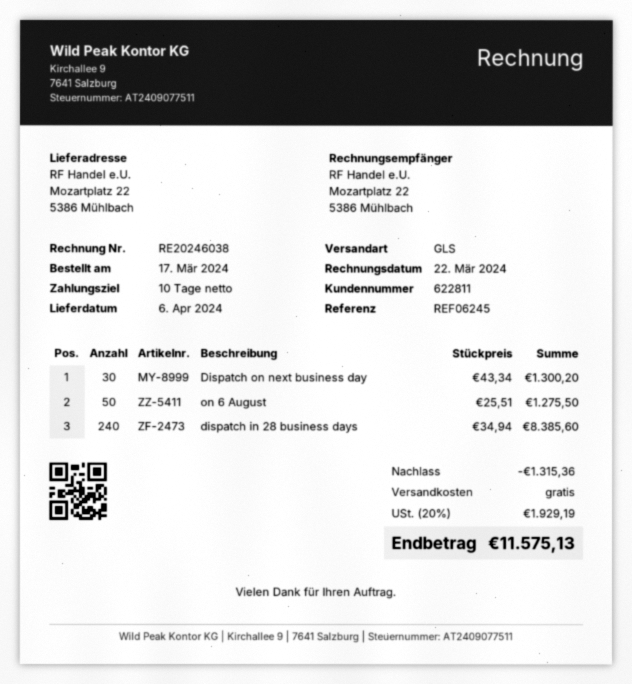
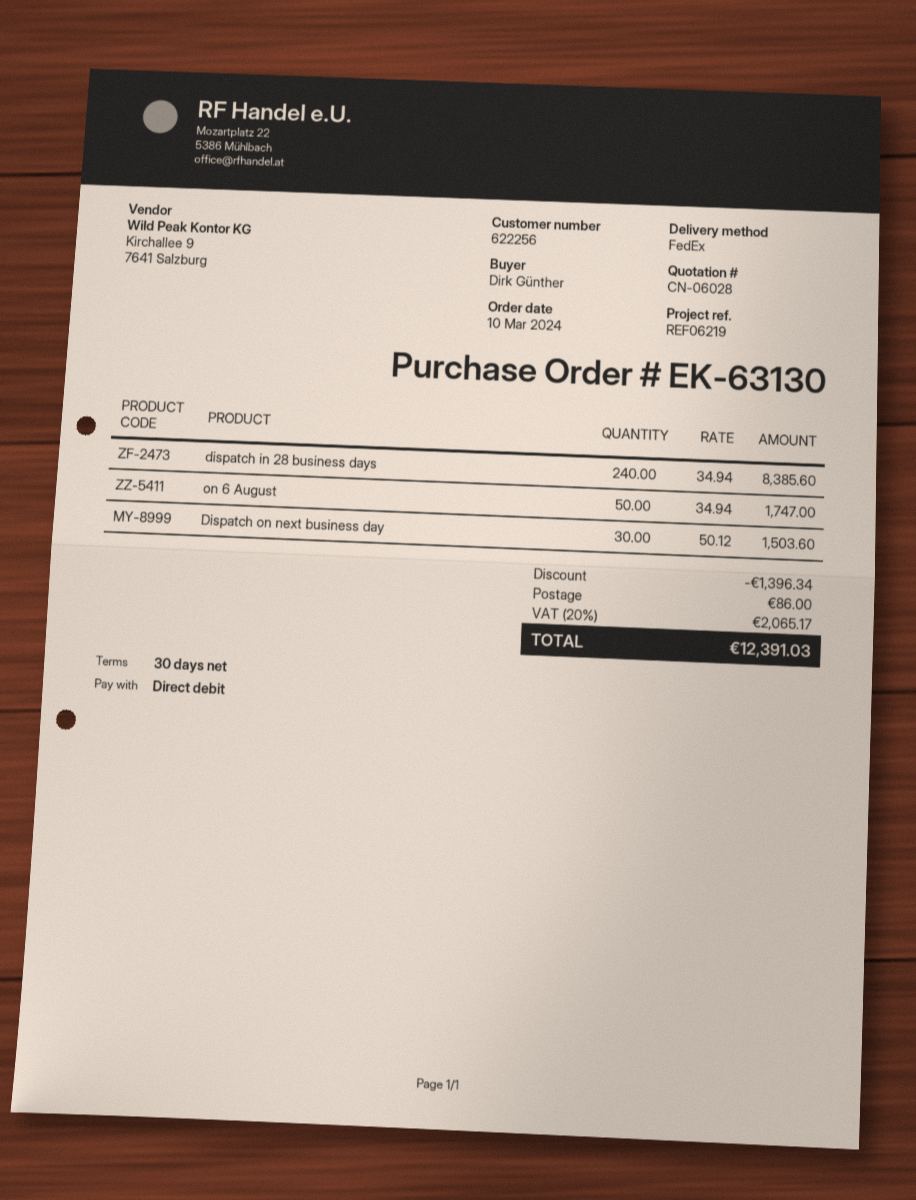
order date: 2024-03-17 -> 2024-03-10
payment terms: 10 days -> 30 days
customer number: 622811 -> 622256
reference: REF06245 -> REF06219
shipping method: GLS -> FedEx
Dispatch on next business day: 30 x 43.34 = 1300.20 -> 30 x 50.12 = 1503.60
on 6 August: 50 x 25.51 = 1275.50 -> 50 x 34.94 = 1747.00
discount: 1315.36 -> 1396.34
shipping: 0.00 -> 86.00
tax: 20% = 1929.19 -> 20% = 2065.17
total: 11575.13 -> 12391.03

